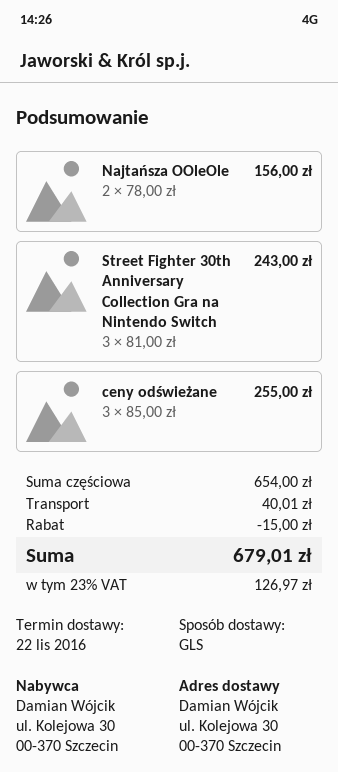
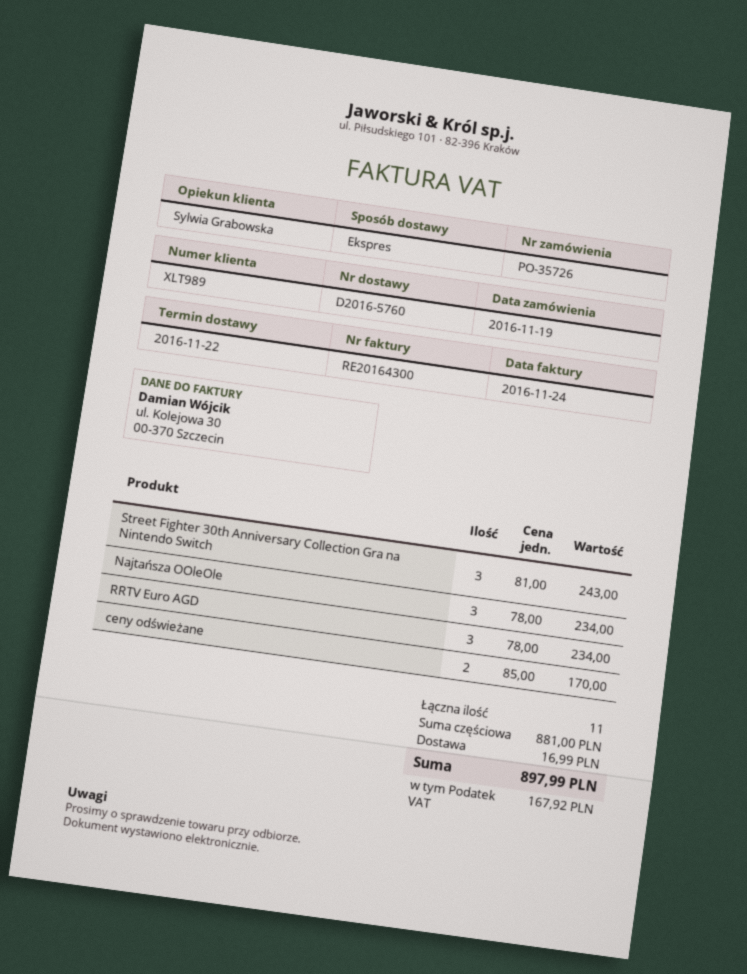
shipping method: GLS -> express
Najtańsza OOleOle: 2 x 78.00 = 156.00 -> 3 x 78.00 = 234.00
ceny odświeżane: 3 x 85.00 = 255.00 -> 2 x 85.00 = 170.00
RRTV Euro AGD: none -> 3 x 78.00 = 234.00
subtotal: 654.00 -> 881.00
discount: 15.00 -> none
shipping: 40.01 -> 16.99
tax: 126.97 -> 167.92
total: 679.01 -> 897.99

